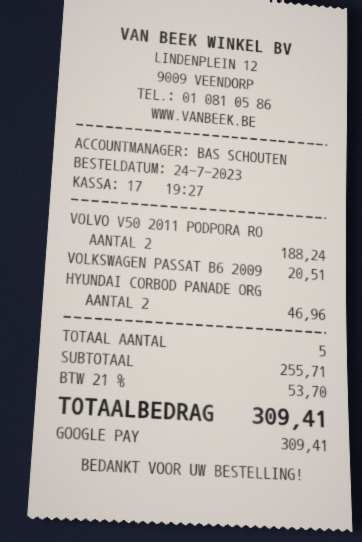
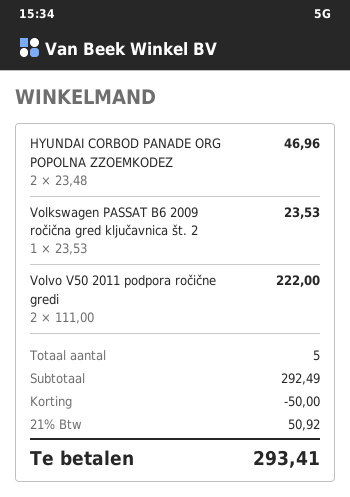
VOLVO V50 2011 PODPORA RO: 2 for 188.24 -> 2 for 222.00
VOLKSWAGEN PASSAT B6 2009: 1 for 20.51 -> 1 for 23.53
subtotal: 255.71 -> 292.49
discount: none -> 50.00
tax: 21% = 53.70 -> 21% = 50.92
total: 309.41 -> 293.41

